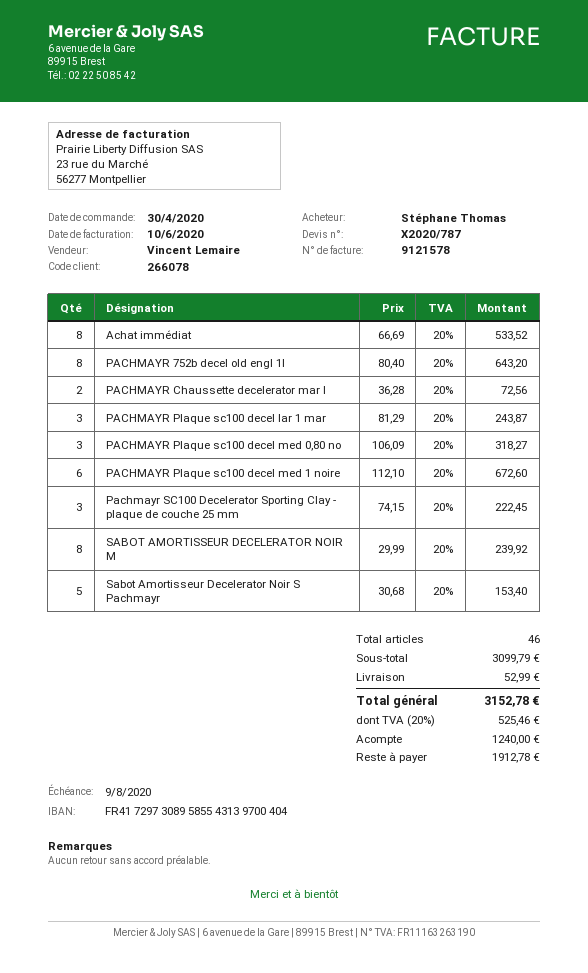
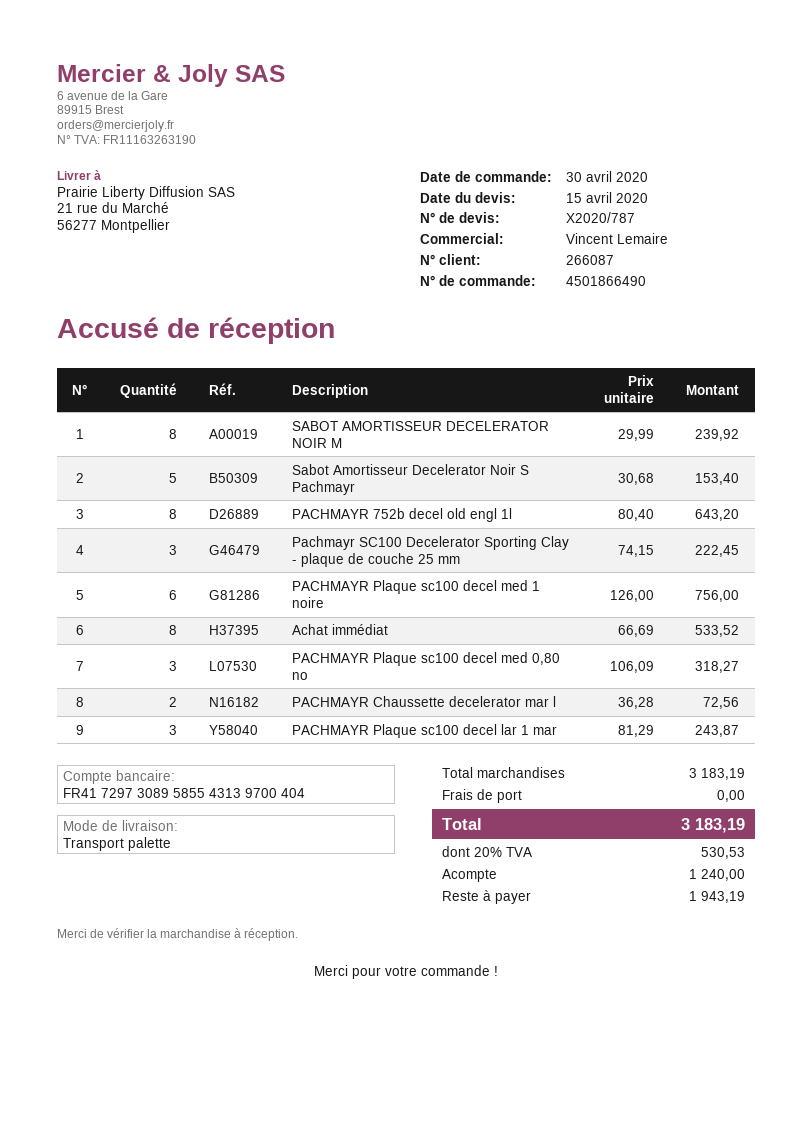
customer number: 266078 -> 266087
PACHMAYR Plaque sc100 decel med 1 noire: 6 x 112.10 = 672.60 -> 6 x 126.00 = 756.00
subtotal: 3099.79 -> 3183.19
shipping: 52.99 -> 0.00
tax: 20% = 525.46 -> 20% = 530.53
total: 3152.78 -> 3183.19
balance: 1912.78 -> 1943.19

